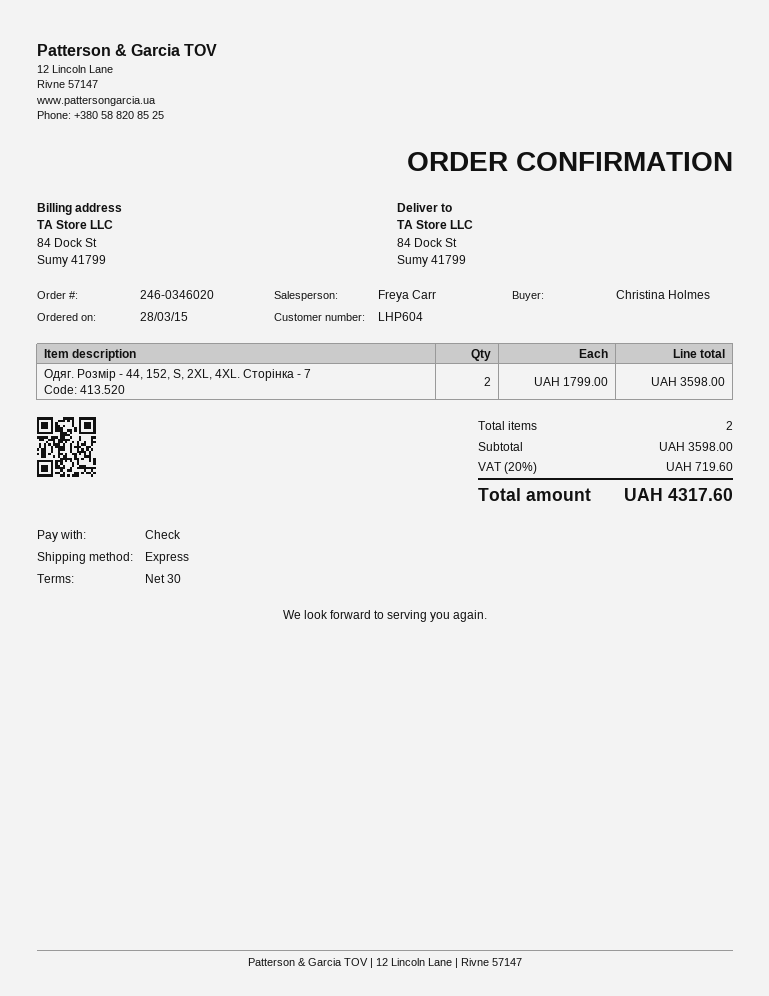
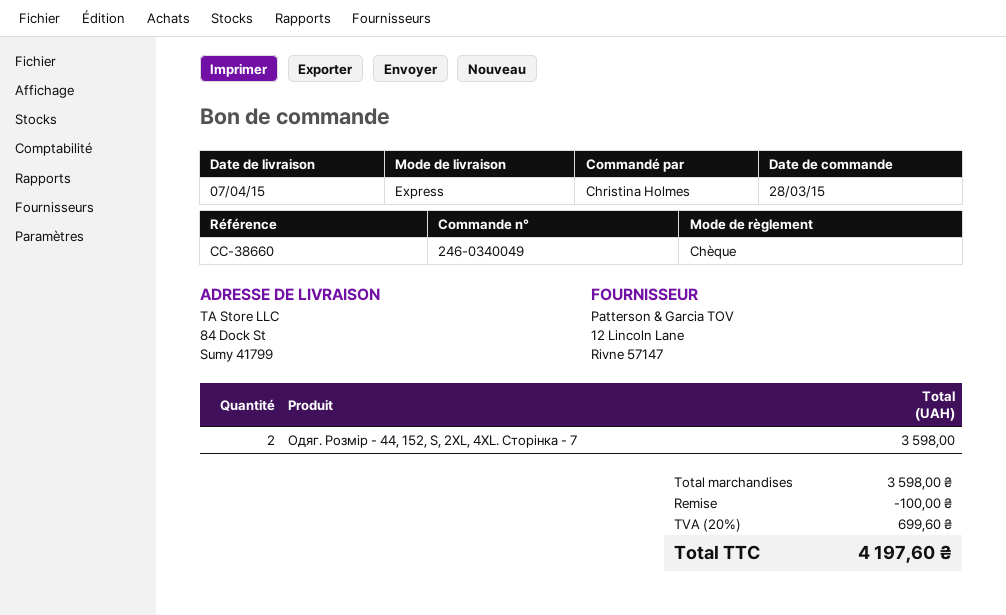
order number: 246-0346020 -> 246-0340049
discount: none -> 100.00
tax: 20% = 719.60 -> 20% = 699.60
total: 4317.60 -> 4197.60

